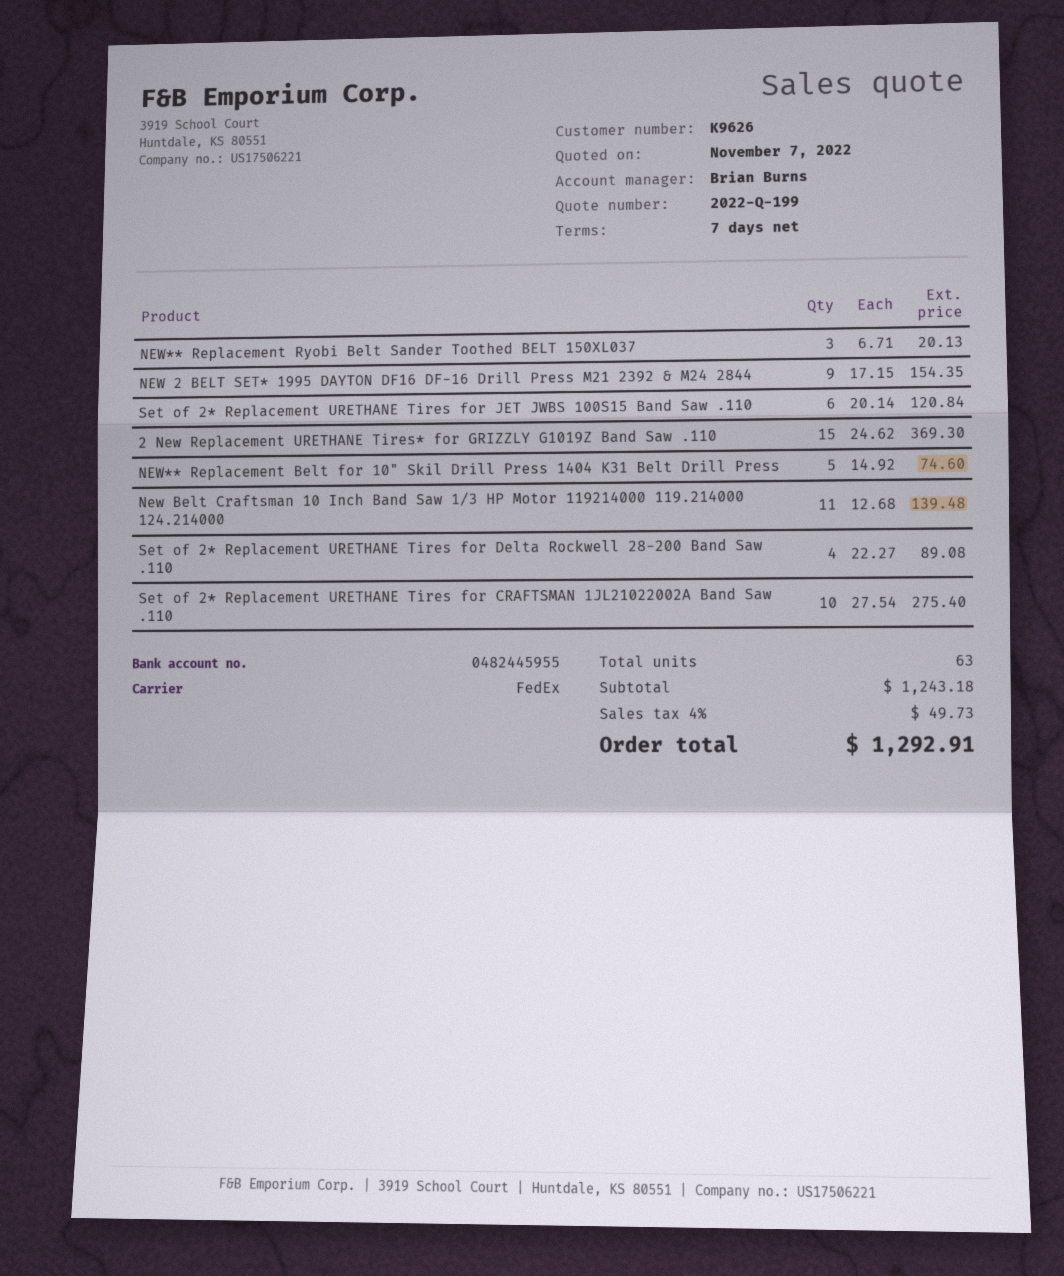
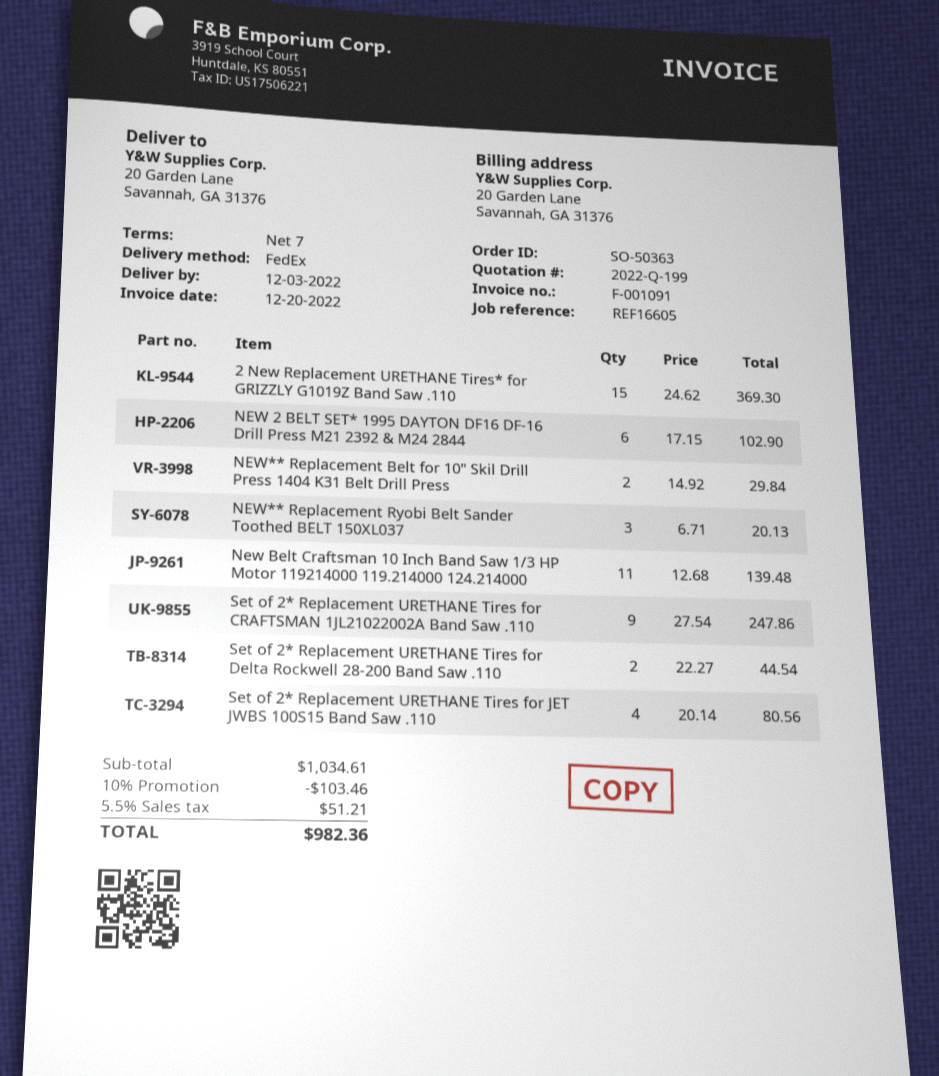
NEW 2 BELT SET* 1995 DAYTON DF16 DF-16 Drill Press M21 2392 & M24 2844: 9 x 17.15 = 154.35 -> 6 x 17.15 = 102.90
Set of 2* Replacement URETHANE Tires for JET JWBS 100S15 Band Saw .110: 6 x 20.14 = 120.84 -> 4 x 20.14 = 80.56
NEW** Replacement Belt for 10" Skil Drill Press 1404 K31 Belt Drill Press: 5 x 14.92 = 74.60 -> 2 x 14.92 = 29.84
Set of 2* Replacement URETHANE Tires for Delta Rockwell 28-200 Band Saw .110: 4 x 22.27 = 89.08 -> 2 x 22.27 = 44.54
Set of 2* Replacement URETHANE Tires for CRAFTSMAN 1JL21022002A Band Saw .110: 10 x 27.54 = 275.40 -> 9 x 27.54 = 247.86
subtotal: 1243.18 -> 1034.61
discount: none -> 10% = 103.46
tax: 4% = 49.73 -> 5.5% = 51.21
total: 1292.91 -> 982.36

